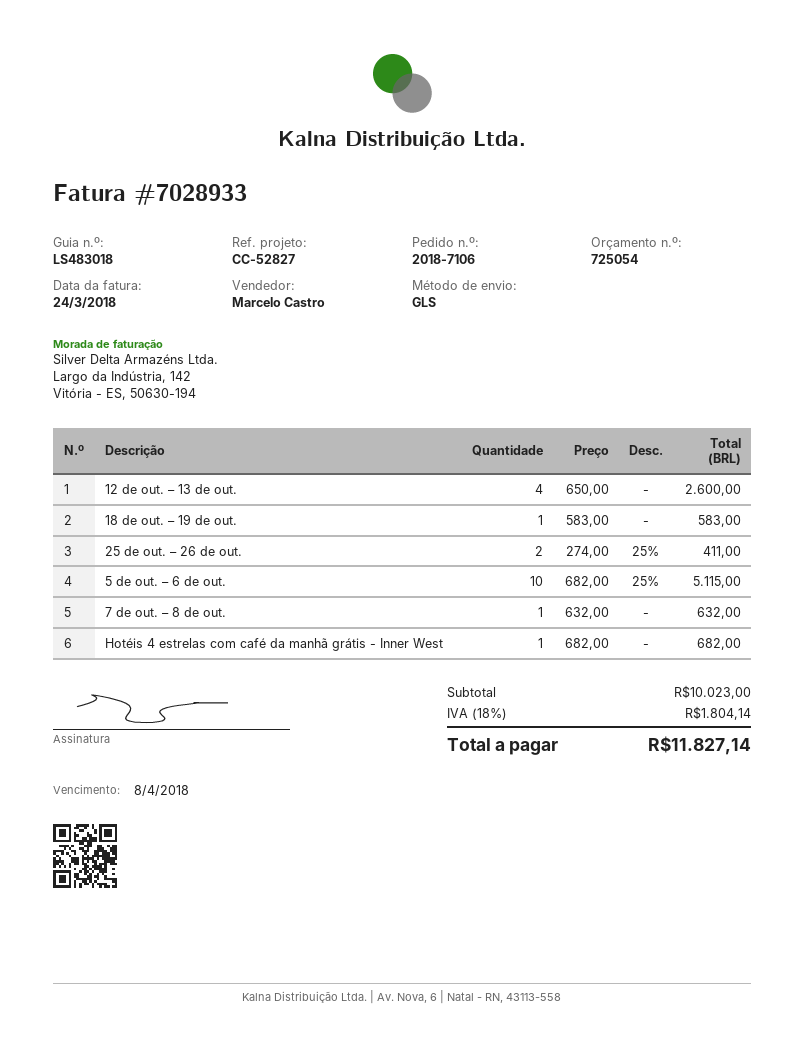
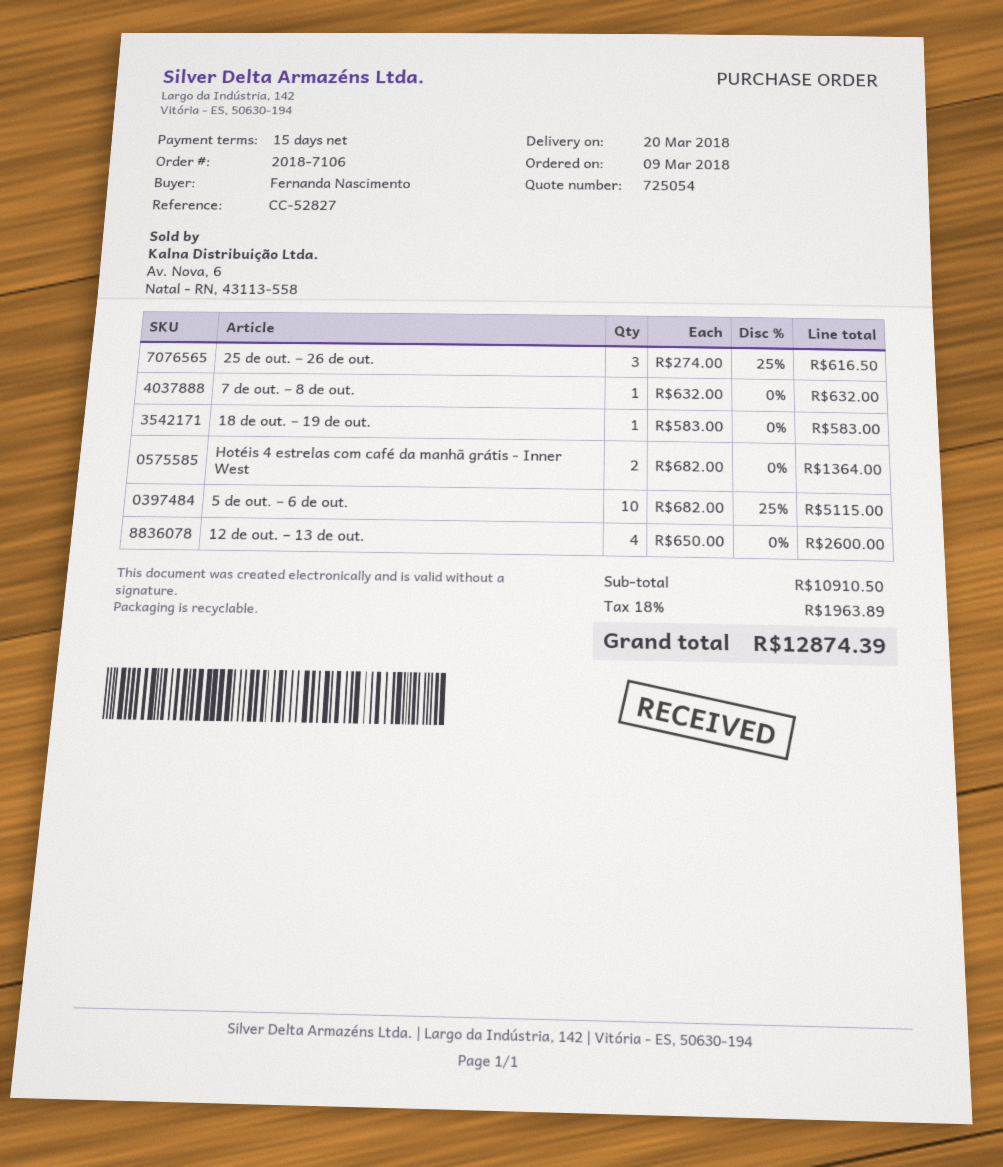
25 de out. – 26 de out.: 2 x 274.00 - 25% = 411.00 -> 3 x 274.00 - 25% = 616.50
Hotéis 4 estrelas com café da manhã grátis - Inner West: 1 x 682.00 = 682.00 -> 2 x 682.00 = 1364.00
subtotal: 10023.00 -> 10910.50
tax: 18% = 1804.14 -> 18% = 1963.89
total: 11827.14 -> 12874.39

